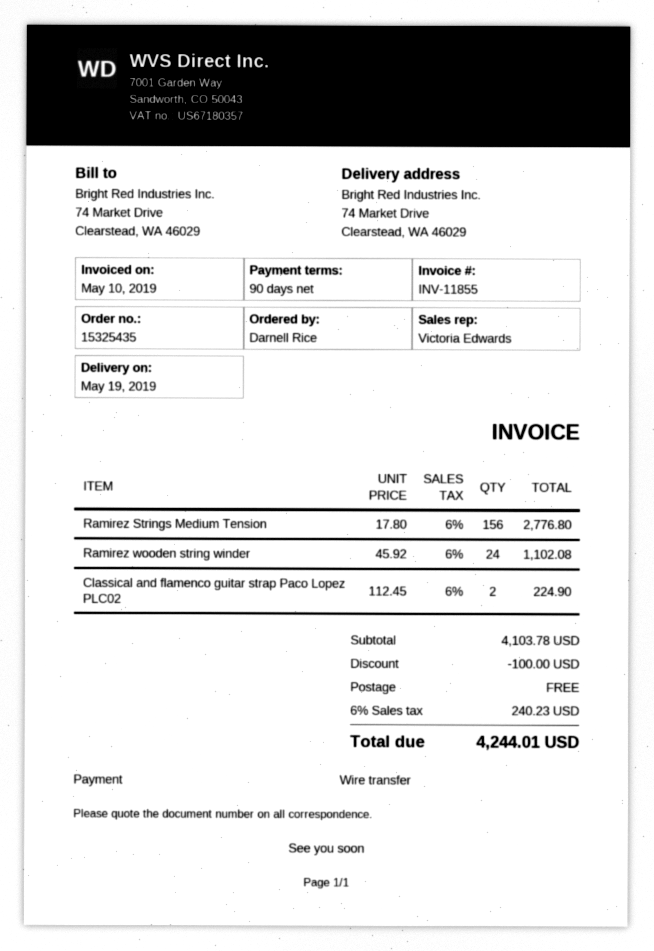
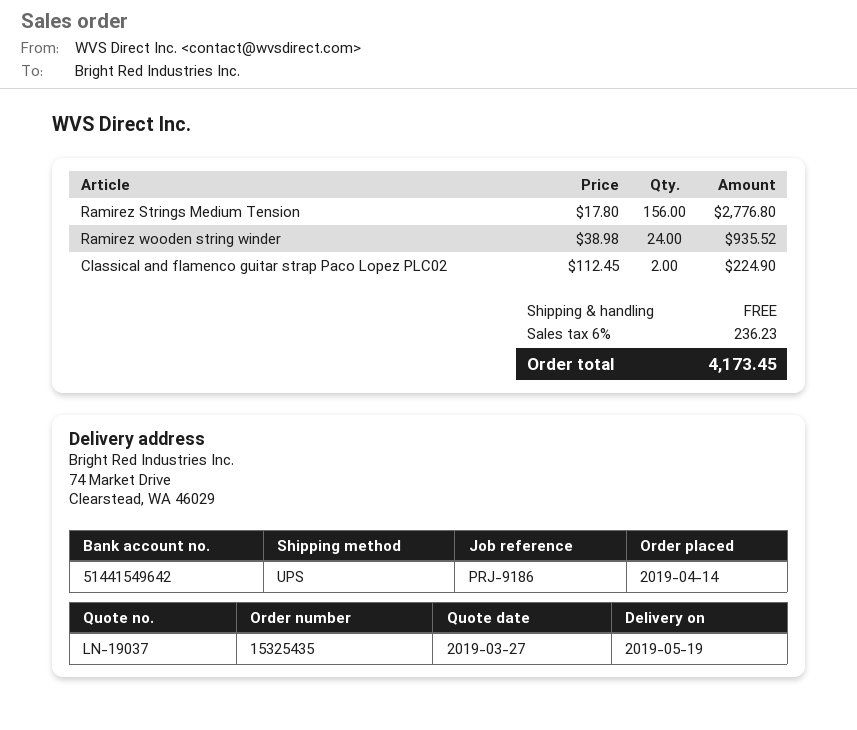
Ramirez wooden string winder: 24 x 45.92 = 1102.08 -> 24 x 38.98 = 935.52
discount: 100.00 -> none
tax: 6% = 240.23 -> 6% = 236.23
total: 4244.01 -> 4173.45

